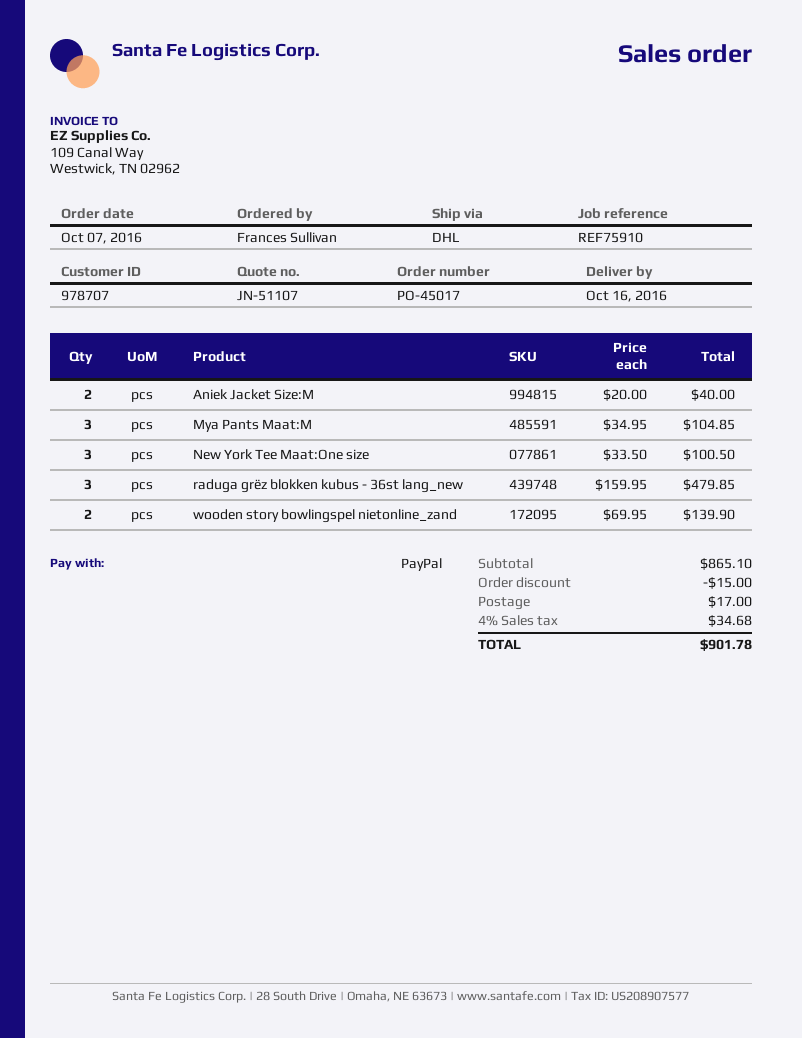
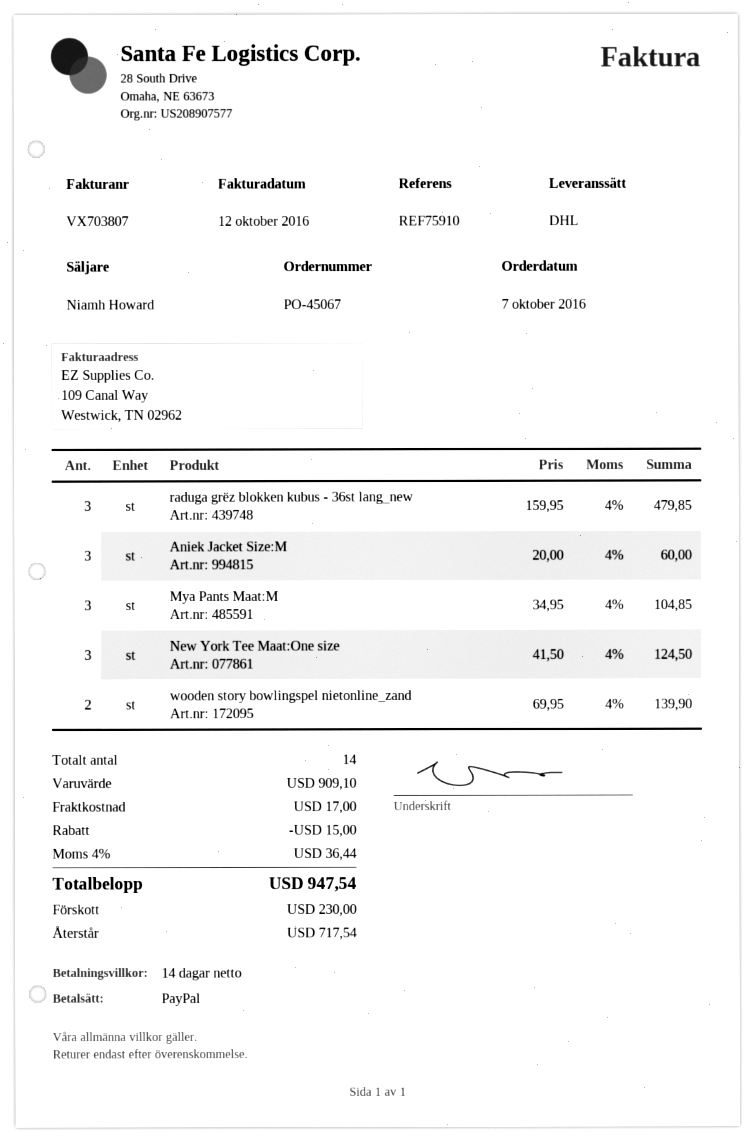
order number: PO-45017 -> PO-45067
Aniek Jacket Size:M: 2 x 20.00 = 40.00 -> 3 x 20.00 = 60.00
New York Tee Maat:One size: 3 x 33.50 = 100.50 -> 3 x 41.50 = 124.50
subtotal: 865.10 -> 909.10
tax: 4% = 34.68 -> 4% = 36.44
total: 901.78 -> 947.54

